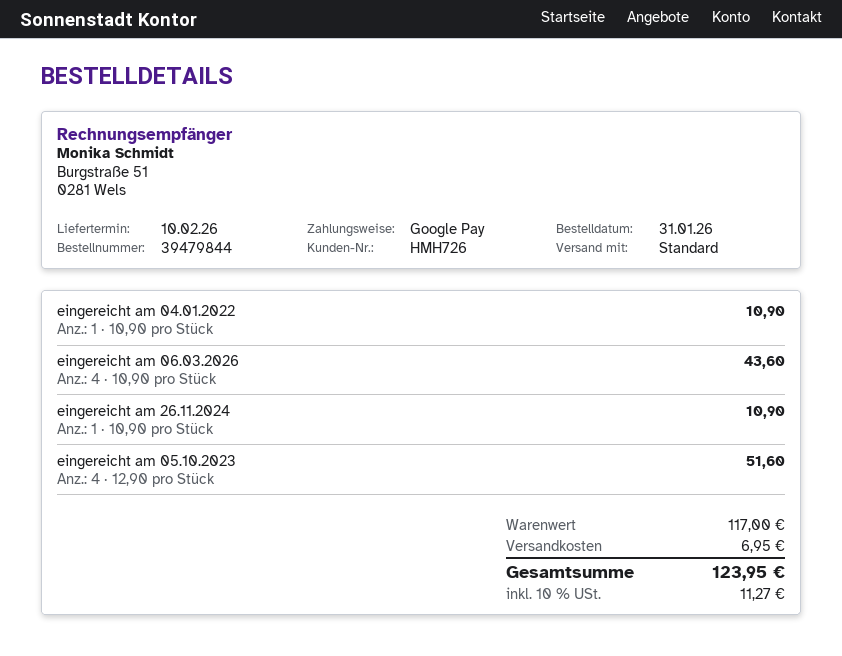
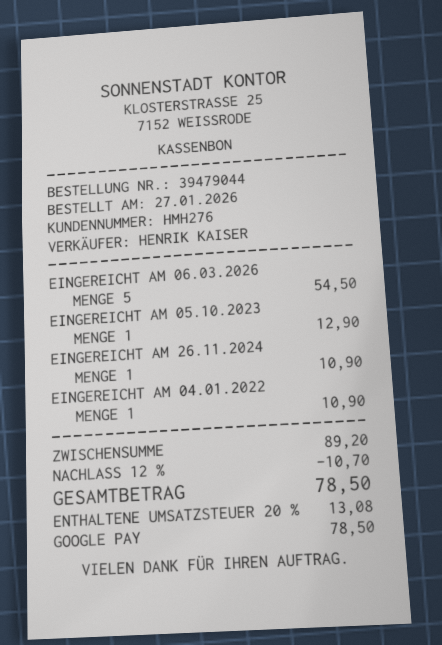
order number: 39479844 -> 39479044
order date: 2026-01-31 -> 2026-01-27
customer number: HMH726 -> HMH276
eingereicht am 06.03.2026: 4 for 43.60 -> 5 for 54.50
eingereicht am 05.10.2023: 4 for 51.60 -> 1 for 12.90
subtotal: 117.00 -> 89.20
discount: none -> 12% = 10.70
shipping: 6.95 -> none
tax: 10% = 11.27 -> 20% = 13.08
total: 123.95 -> 78.50

